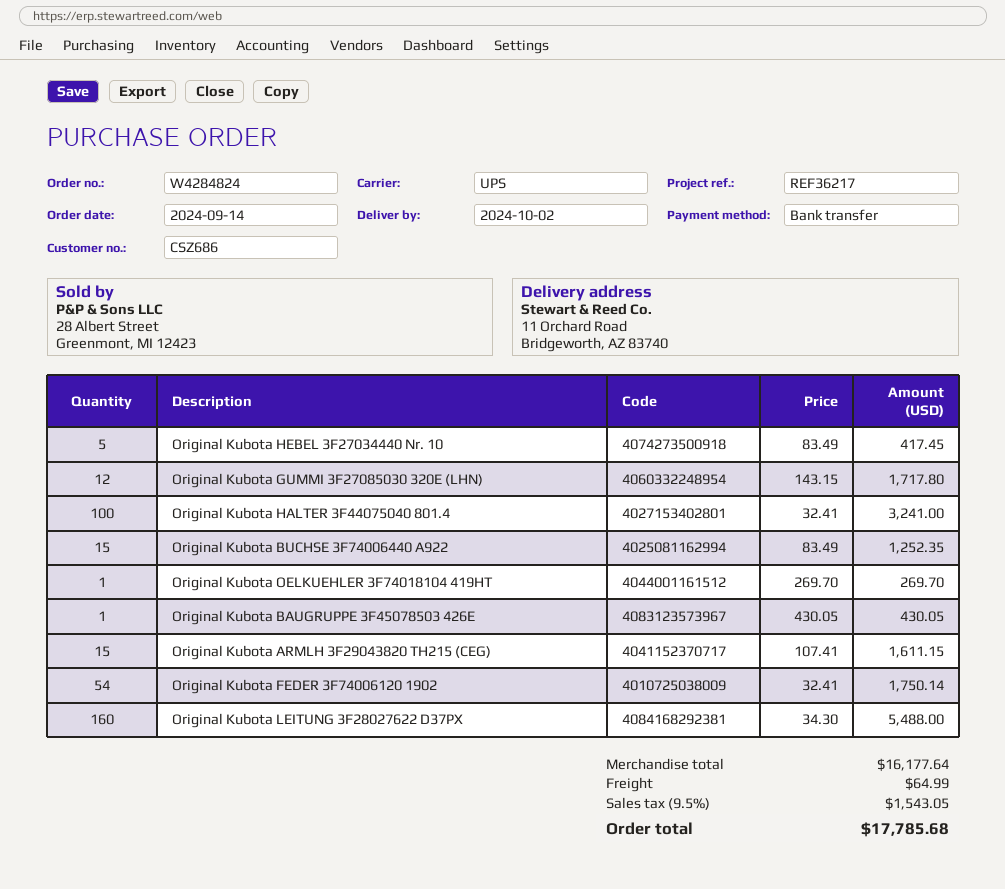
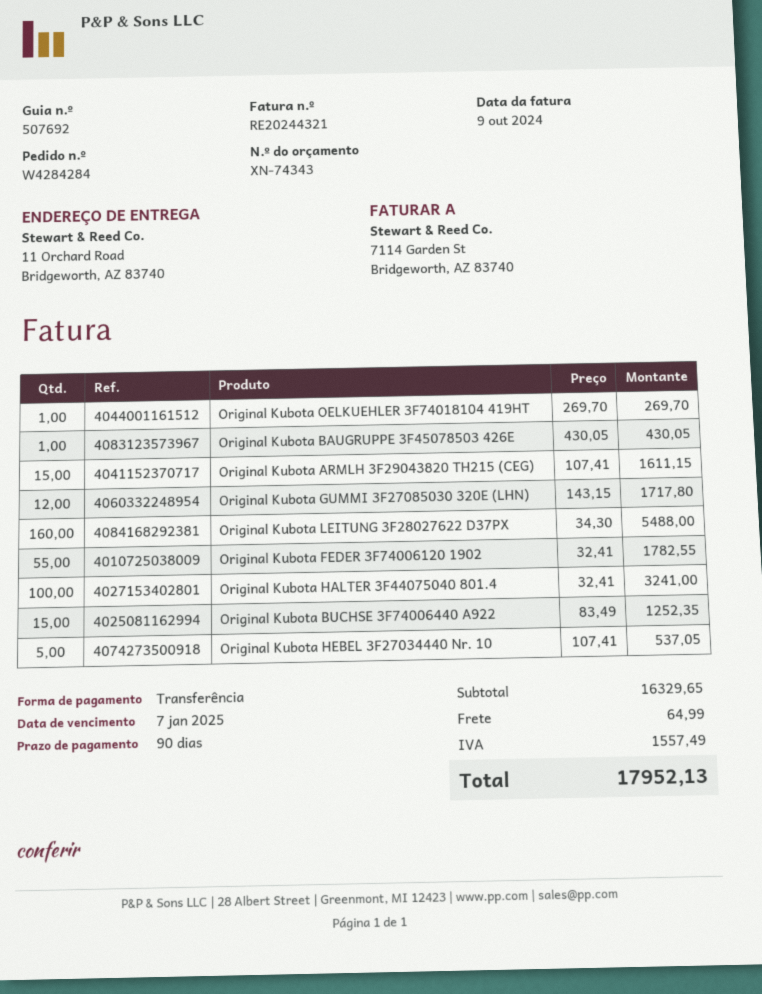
order number: W4284824 -> W4284284
Original Kubota HEBEL 3F27034440 Nr. 10: 5 x 83.49 = 417.45 -> 5 x 107.41 = 537.05
Original Kubota FEDER 3F74006120 1902: 54 x 32.41 = 1750.14 -> 55 x 32.41 = 1782.55
subtotal: 16177.64 -> 16329.65
tax: 1543.05 -> 1557.49
total: 17785.68 -> 17952.13

